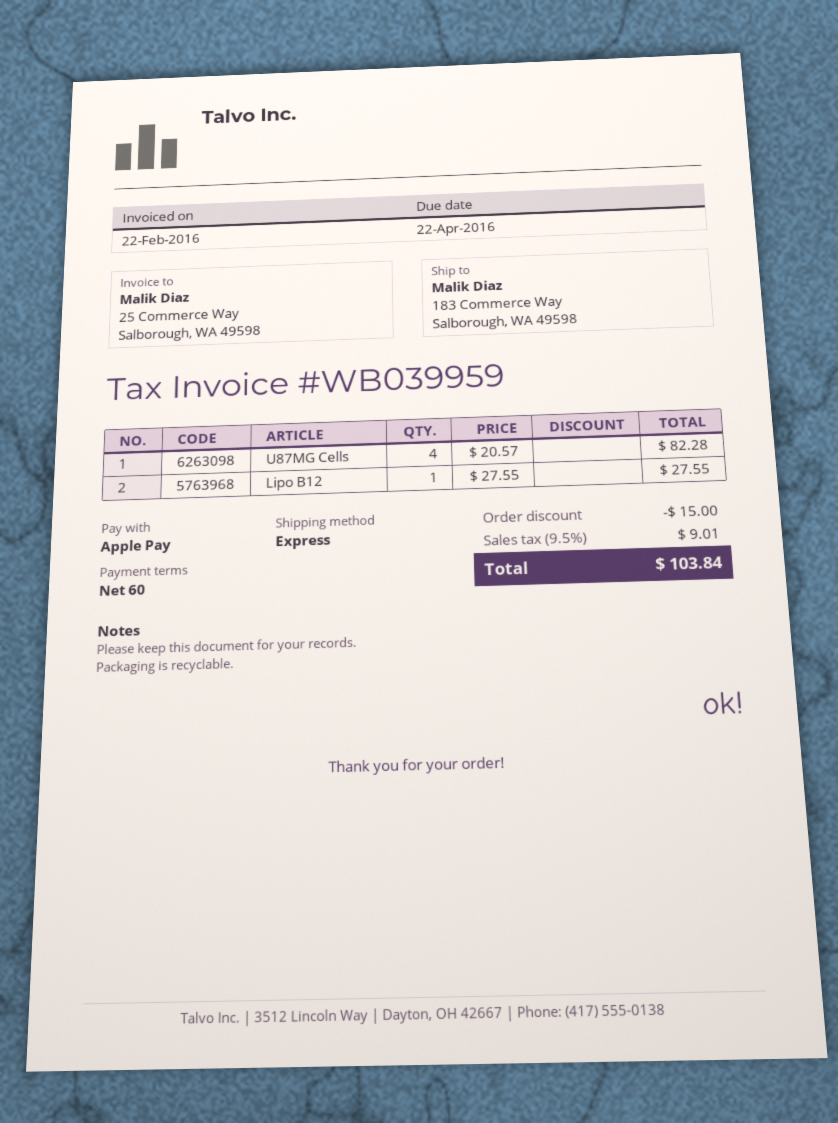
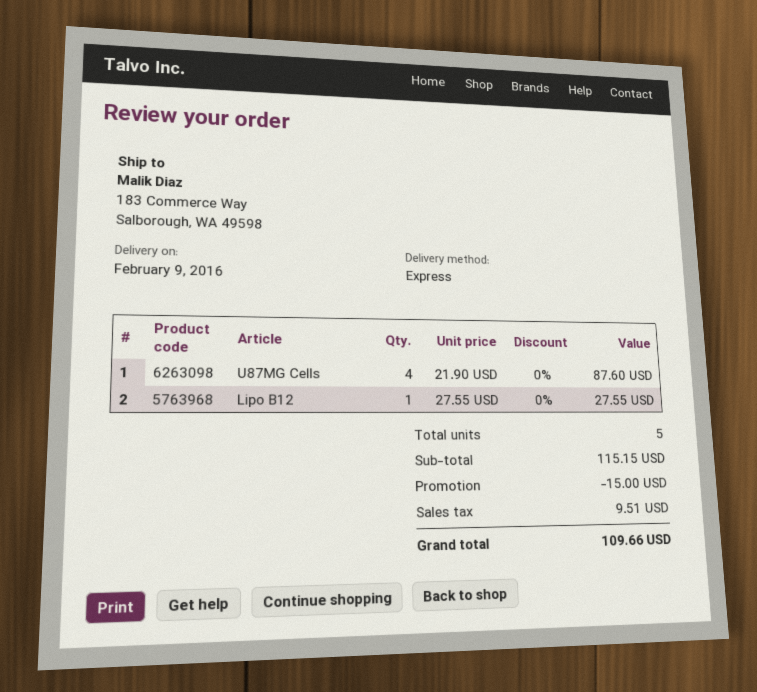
U87MG Cells: 4 x 20.57 = 82.28 -> 4 x 21.90 = 87.60
tax: 9.01 -> 9.51
total: 103.84 -> 109.66

